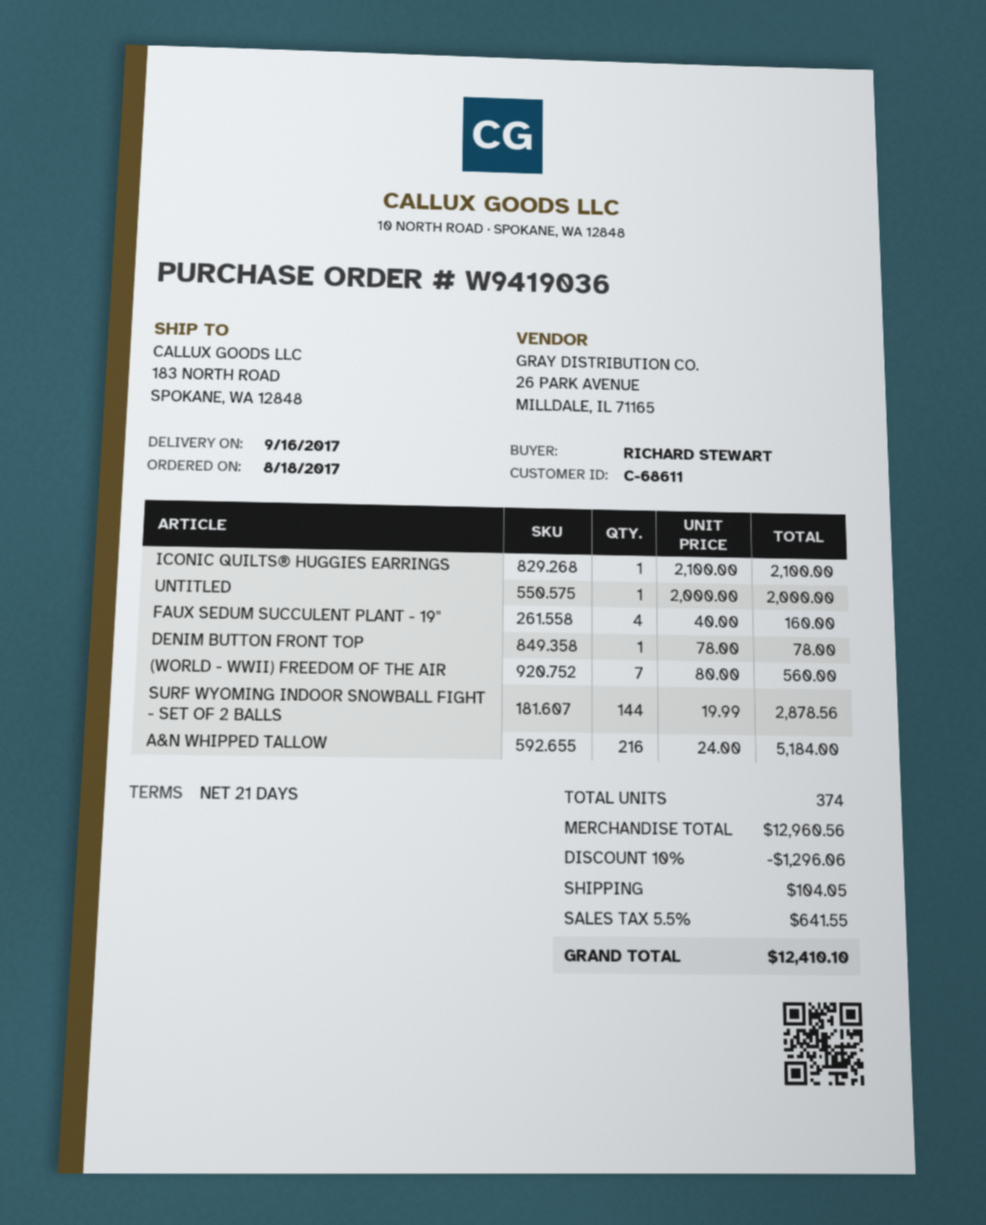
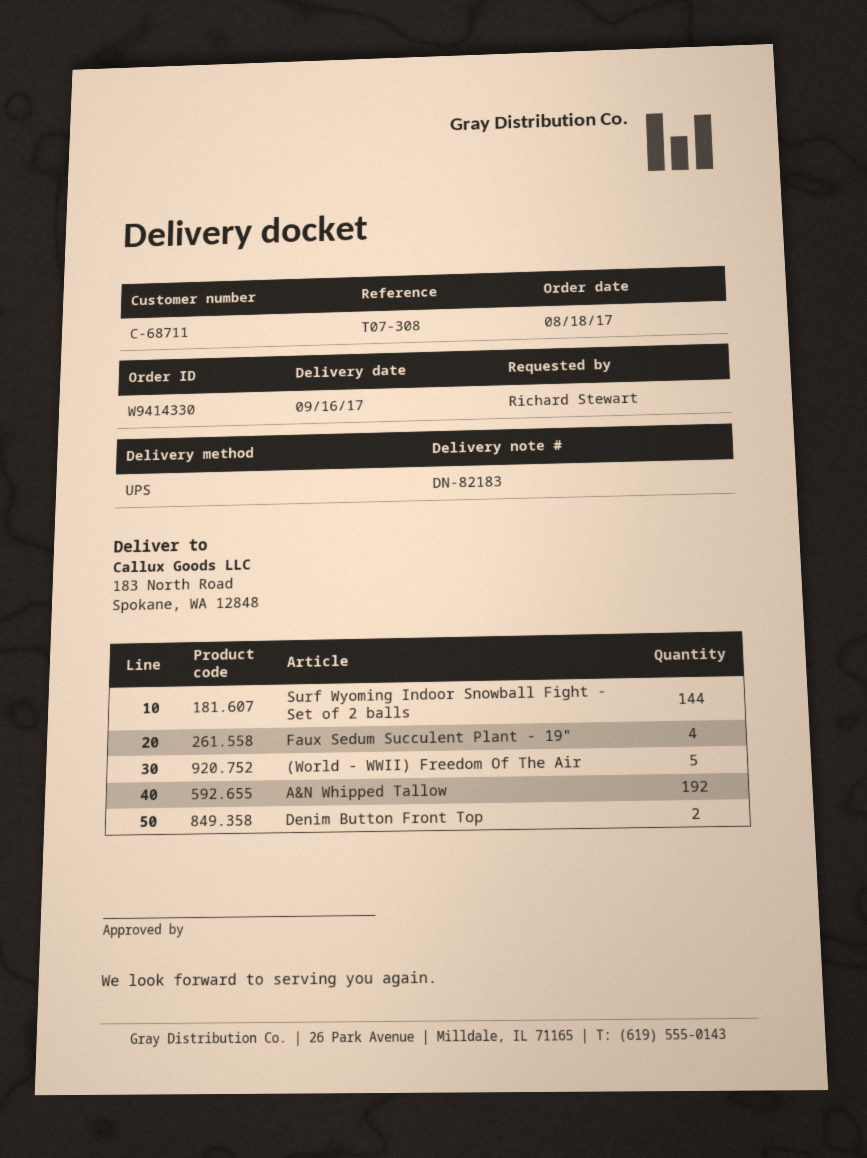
order number: W9419036 -> W9414330
customer number: C-68611 -> C-68711
ICONIC QUILTS® HUGGIES EARRINGS: 1 -> none
UNTITLED: 1 -> none
DENIM BUTTON FRONT TOP: 1 -> 2
(WORLD - WWII) FREEDOM OF THE AIR: 7 -> 5
A&N WHIPPED TALLOW: 216 -> 192

